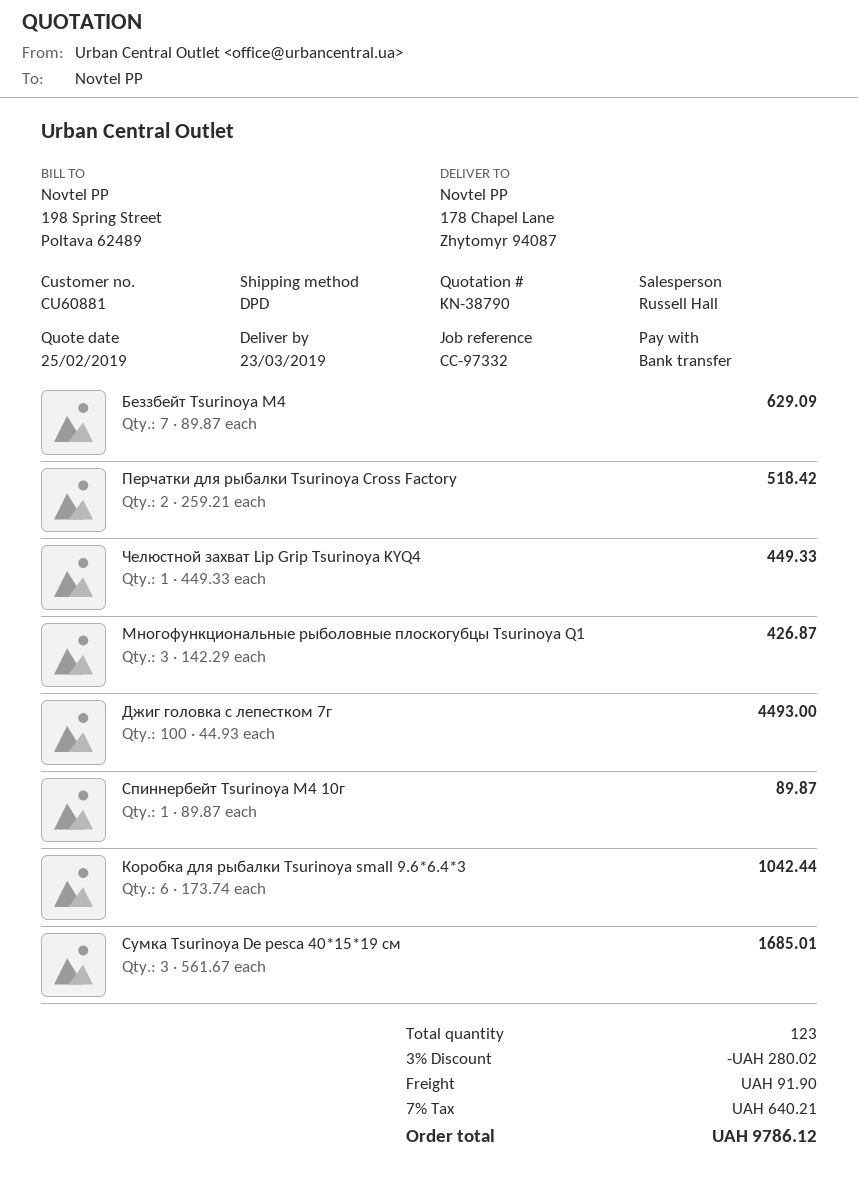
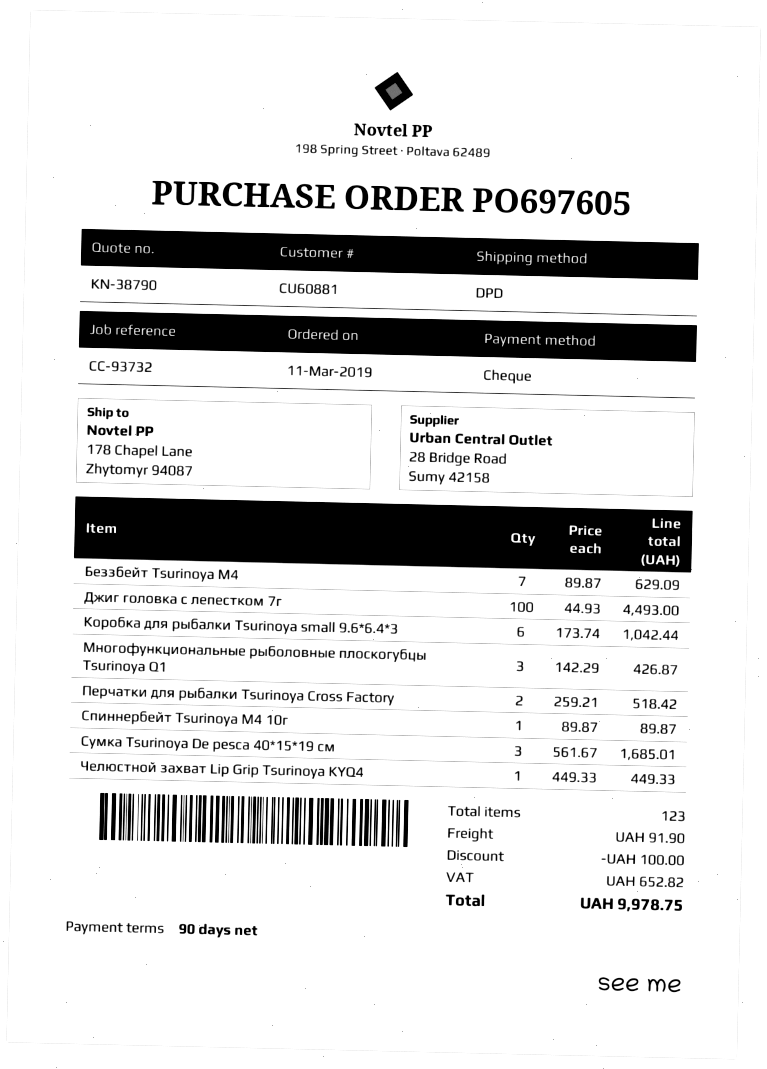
reference: CC-97332 -> CC-93732
payment method: bank transfer -> cheque
discount: 280.02 -> 100.00
tax: 640.21 -> 652.82
total: 9786.12 -> 9978.75

